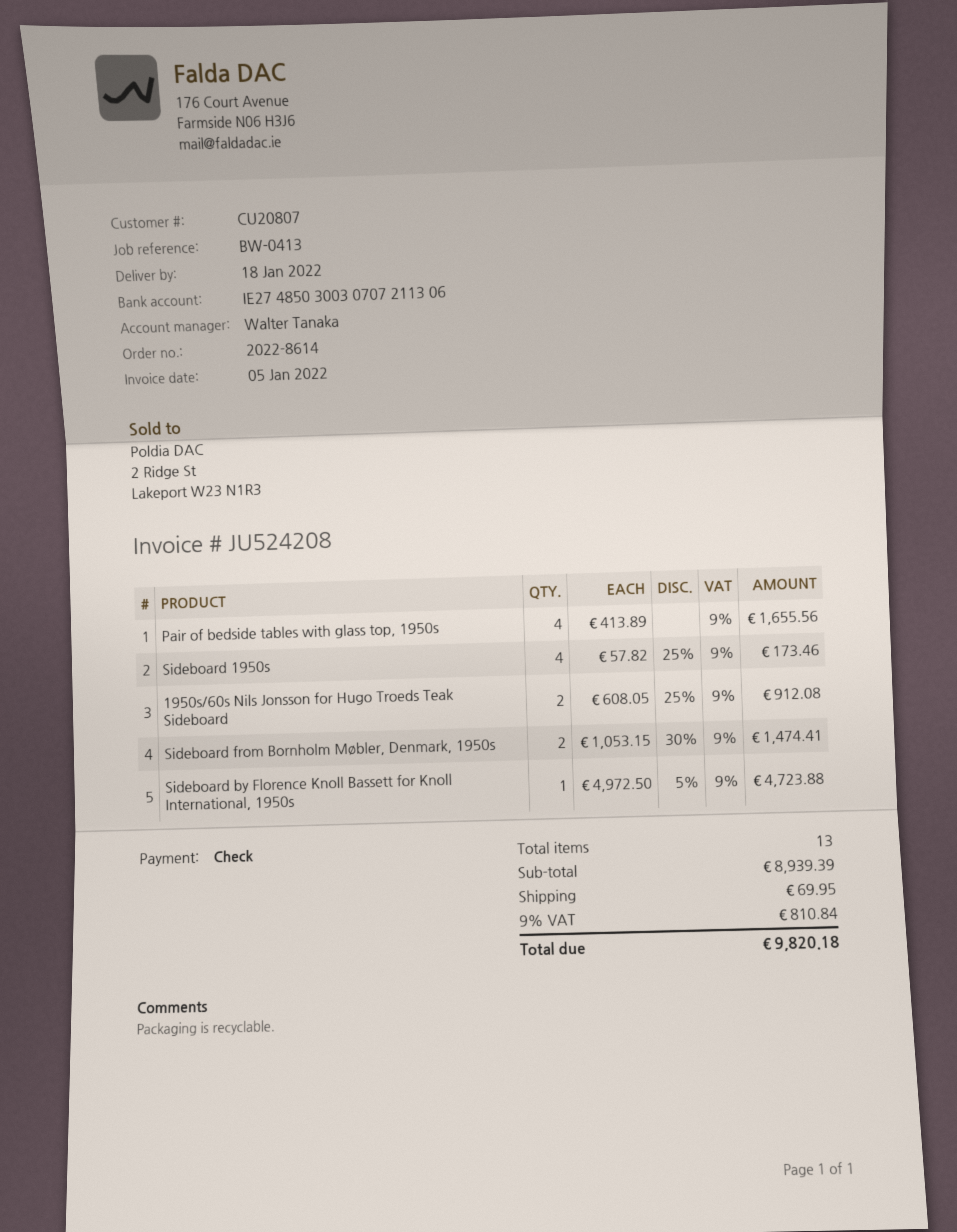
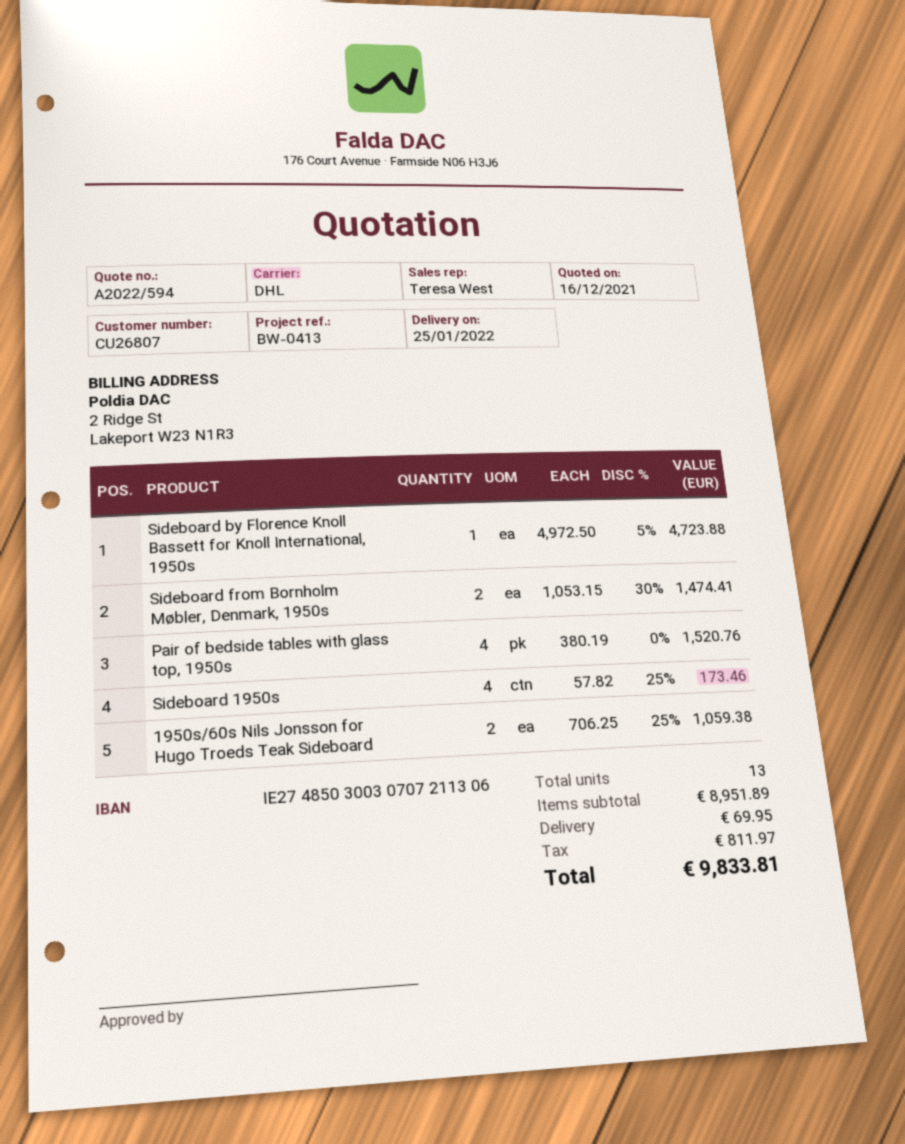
delivery date: 2022-01-18 -> 2022-01-25
customer number: CU20807 -> CU26807
sales rep: Walter Tanaka -> Teresa West
Pair of bedside tables with glass top, 1950s: 4 x 413.89 = 1655.56 -> 4 x 380.19 = 1520.76
1950s/60s Nils Jonsson for Hugo Troeds Teak Sideboard: 2 x 608.05 - 25% = 912.08 -> 2 x 706.25 - 25% = 1059.38
subtotal: 8939.39 -> 8951.89
tax: 810.84 -> 811.97
total: 9820.18 -> 9833.81

